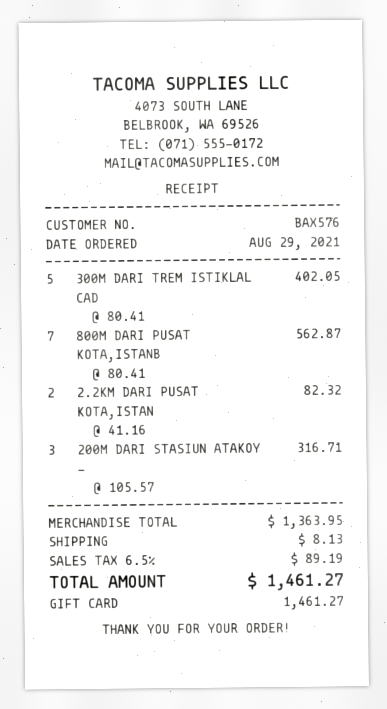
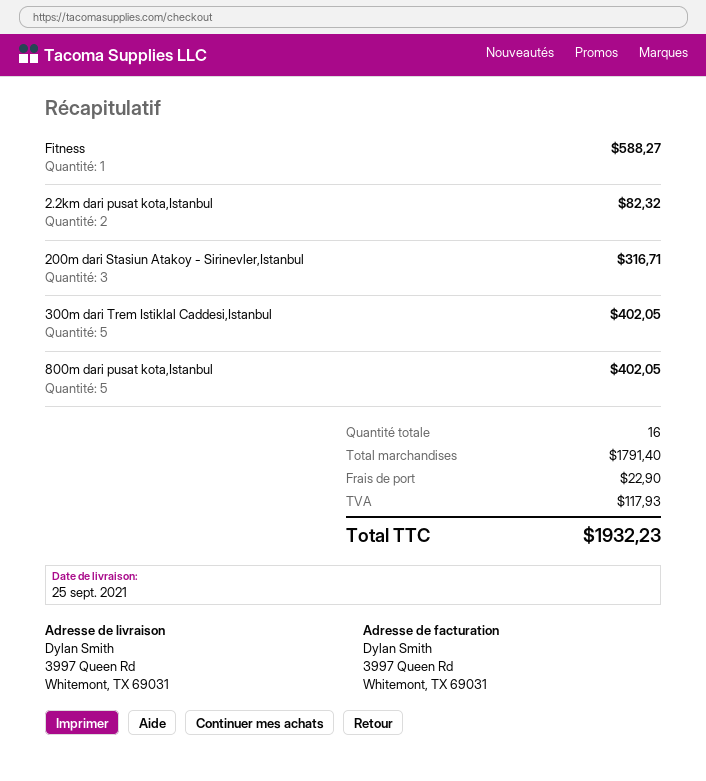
800M DARI PUSAT KOTA,ISTANB: 7 for 562.87 -> 5 for 402.05
Fitness: none -> 1 for 588.27
subtotal: 1363.95 -> 1791.40
shipping: 8.13 -> 22.90
tax: 89.19 -> 117.93
total: 1461.27 -> 1932.23

